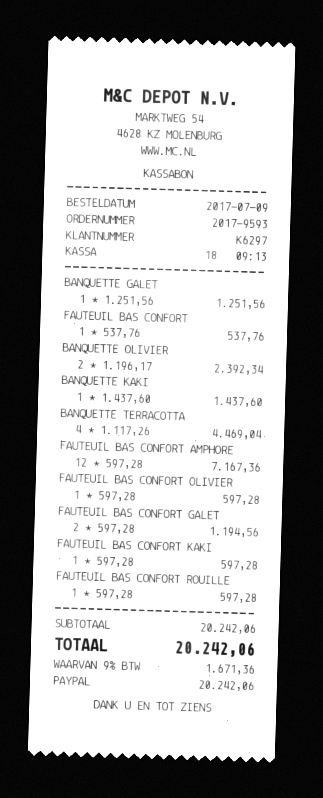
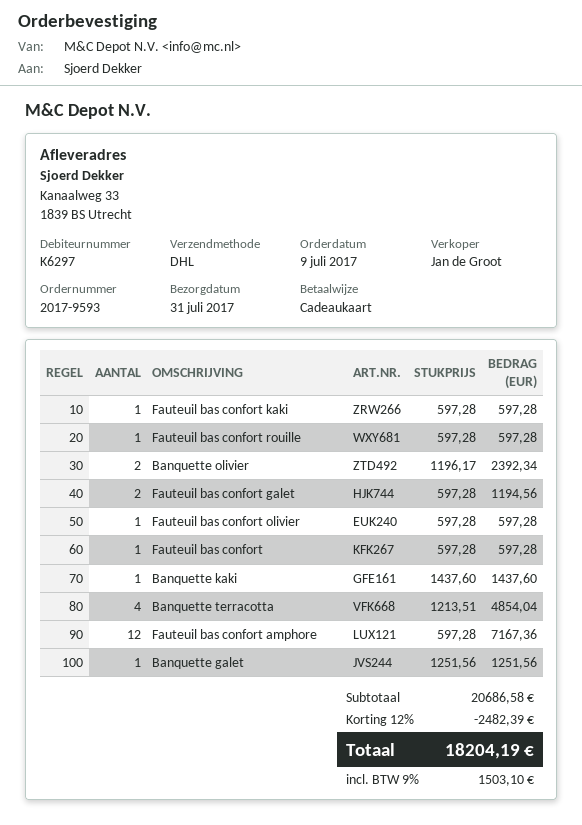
payment method: PayPal -> gift card
FAUTEUIL BAS CONFORT: 1 x 537.76 = 537.76 -> 1 x 597.28 = 597.28
BANQUETTE TERRACOTTA: 4 x 1117.26 = 4469.04 -> 4 x 1213.51 = 4854.04
subtotal: 20242.06 -> 20686.58
discount: none -> 12% = 2482.39
tax: 9% = 1671.36 -> 9% = 1503.10
total: 20242.06 -> 18204.19

